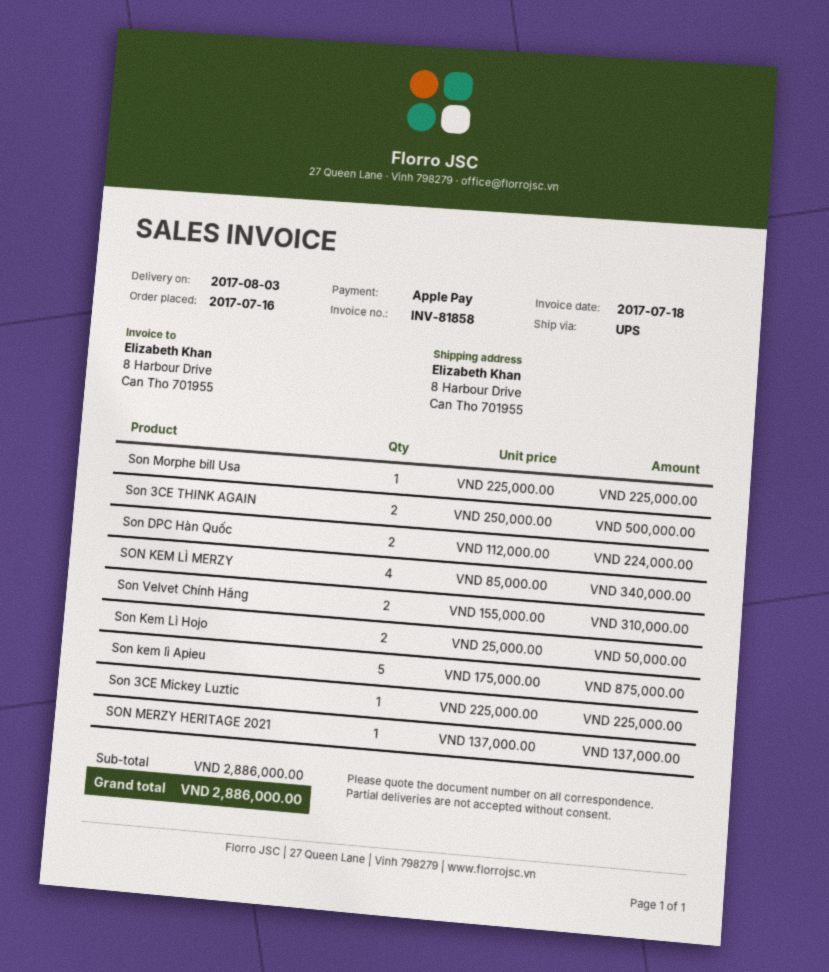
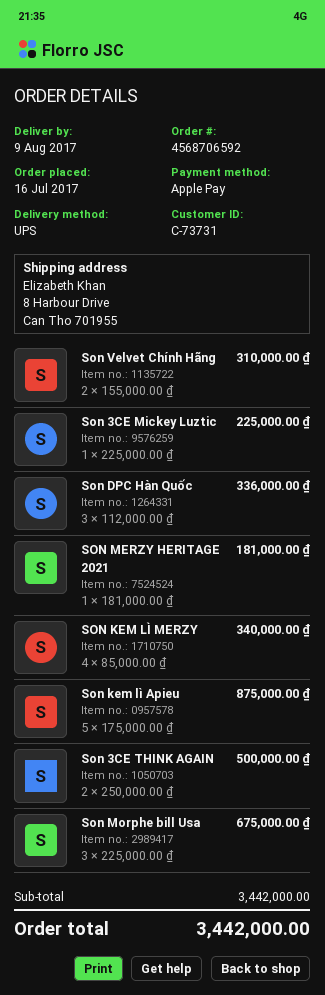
delivery date: 2017-08-03 -> 2017-08-09
Son Morphe bill Usa: 1 x 225000.00 = 225000.00 -> 3 x 225000.00 = 675000.00
Son DPC Hàn Quốc: 2 x 112000.00 = 224000.00 -> 3 x 112000.00 = 336000.00
Son Kem Lì Hojo: 2 x 25000.00 = 50000.00 -> none
SON MERZY HERITAGE 2021: 1 x 137000.00 = 137000.00 -> 1 x 181000.00 = 181000.00
subtotal: 2886000.00 -> 3442000.00
total: 2886000.00 -> 3442000.00

